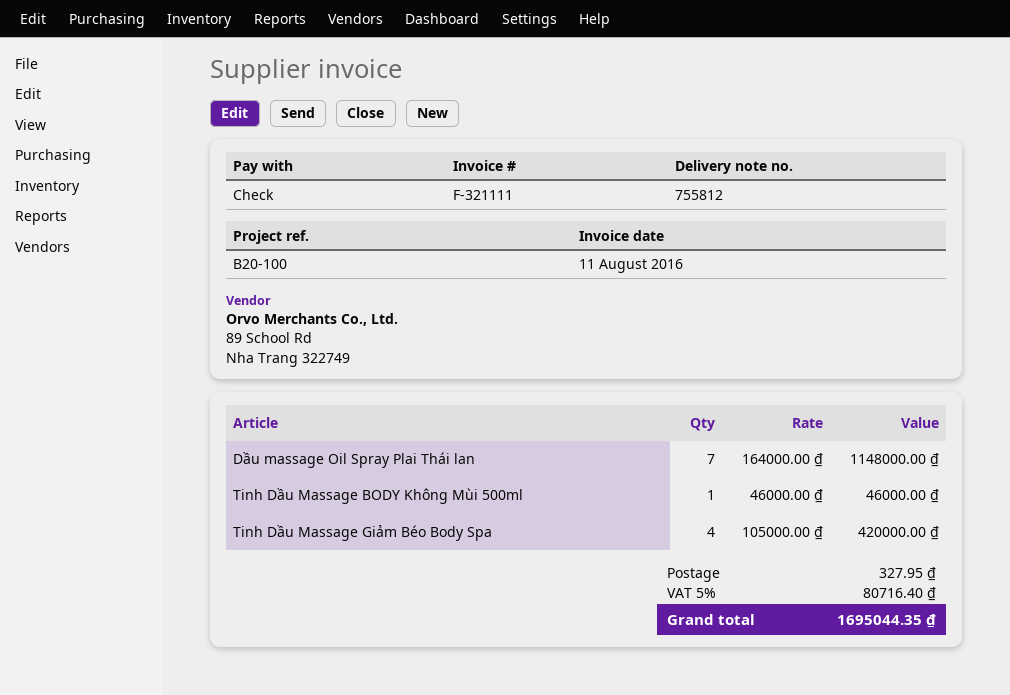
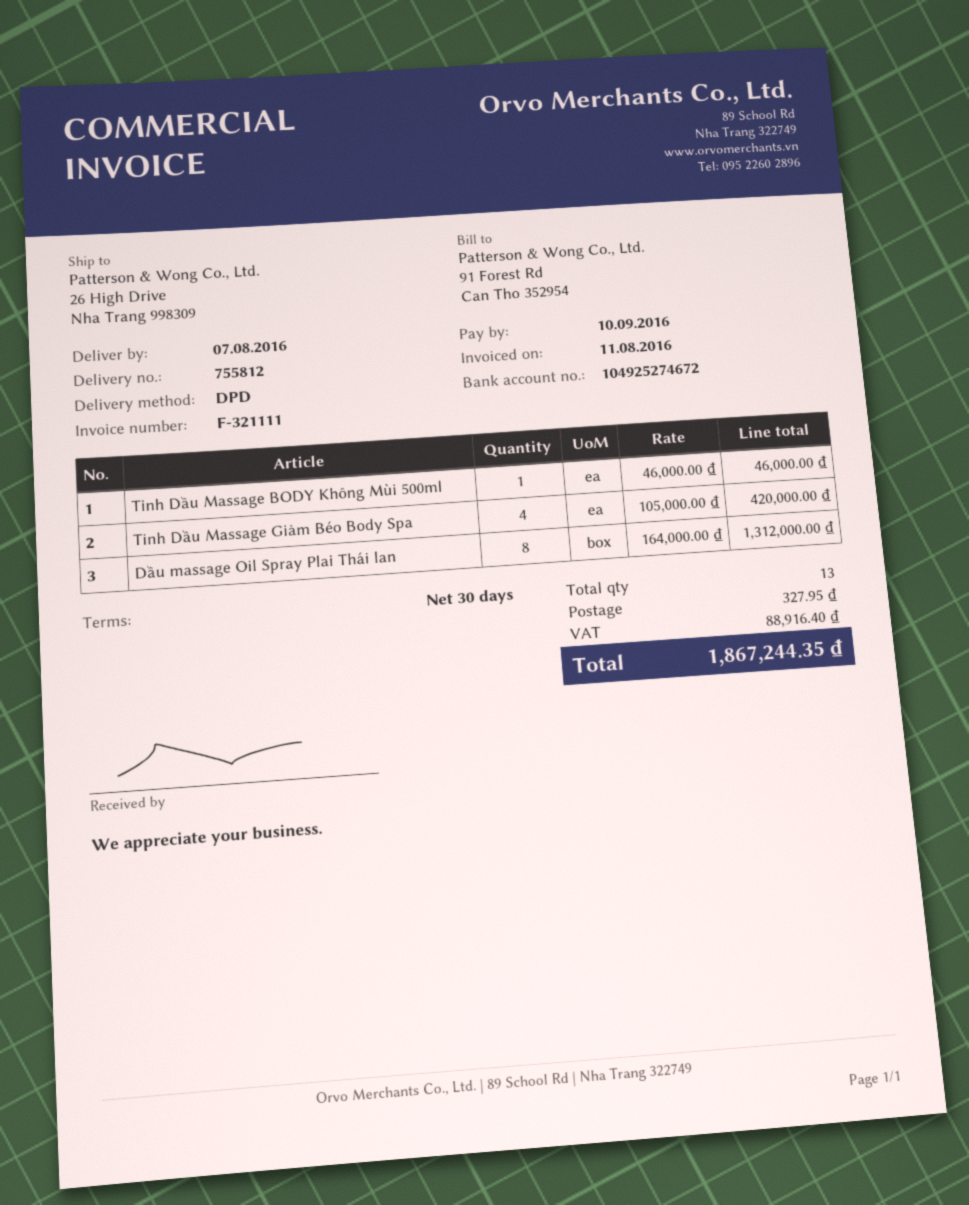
Dầu massage Oil Spray Plai Thái lan: 7 x 164000.00 = 1148000.00 -> 8 x 164000.00 = 1312000.00
tax: 80716.40 -> 88916.40
total: 1695044.35 -> 1867244.35

